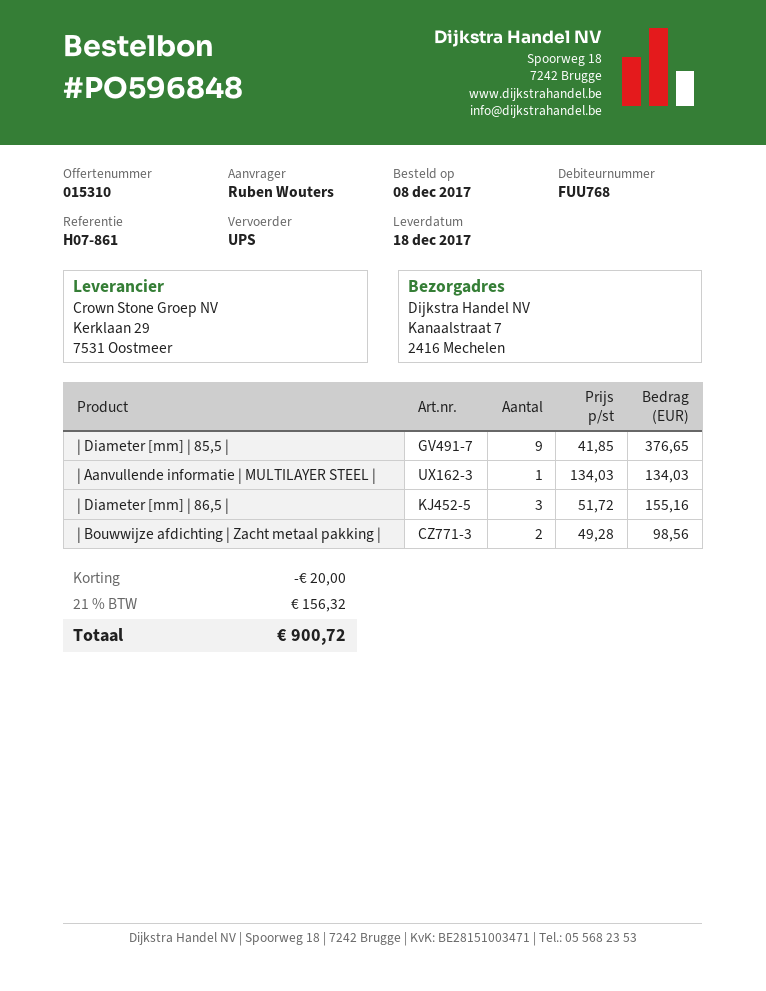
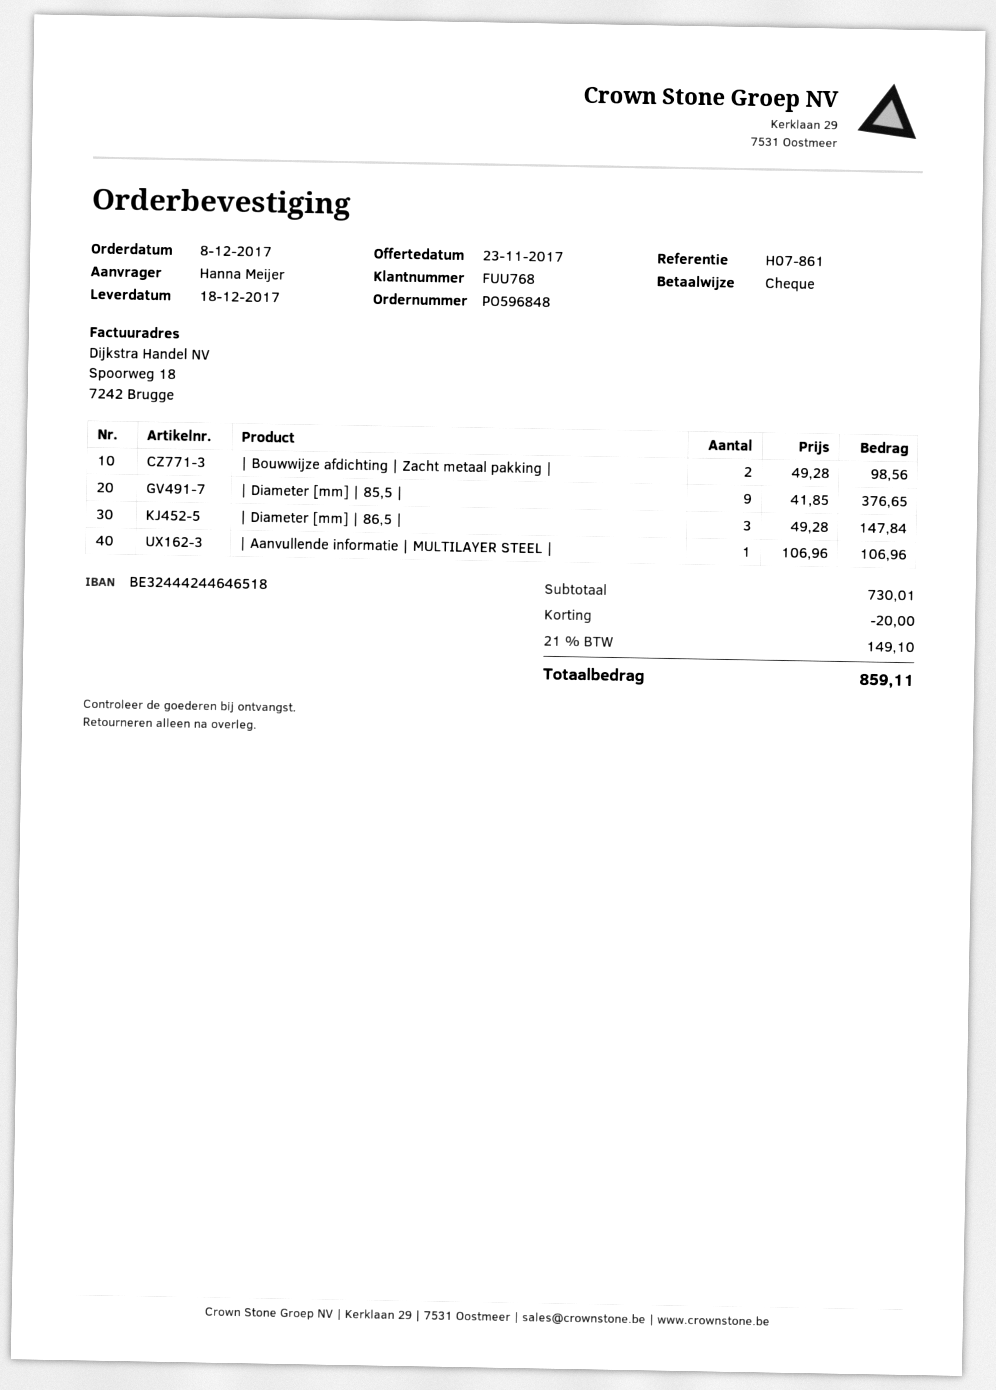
ordered by: Ruben Wouters -> Hanna Meijer
| Aanvullende informatie | MULTILAYER STEEL |: 1 x 134.03 = 134.03 -> 1 x 106.96 = 106.96
| Diameter [mm] | 86,5 |: 3 x 51.72 = 155.16 -> 3 x 49.28 = 147.84
tax: 21% = 156.32 -> 21% = 149.10
total: 900.72 -> 859.11

